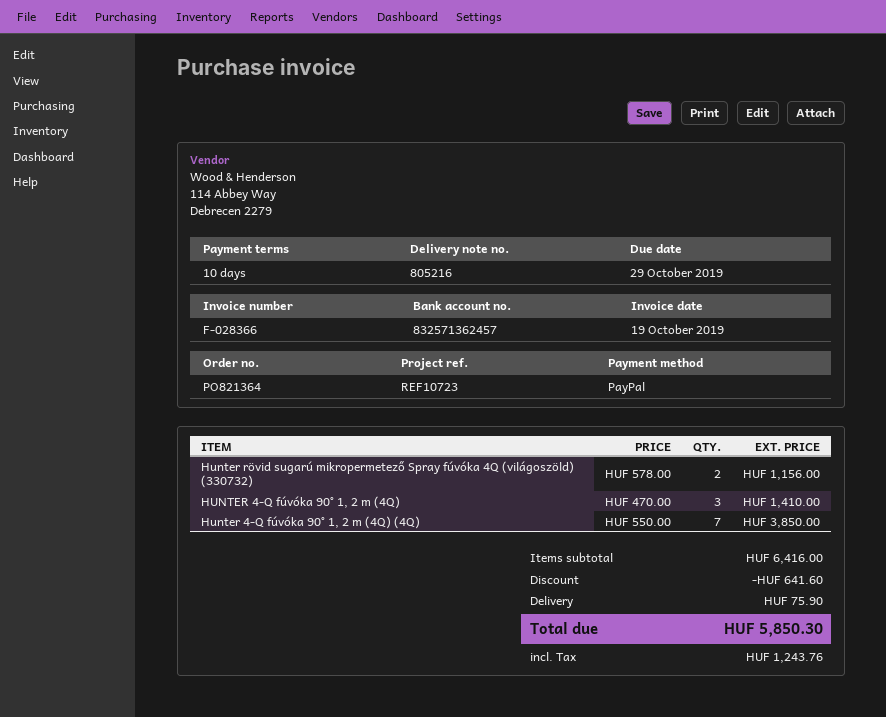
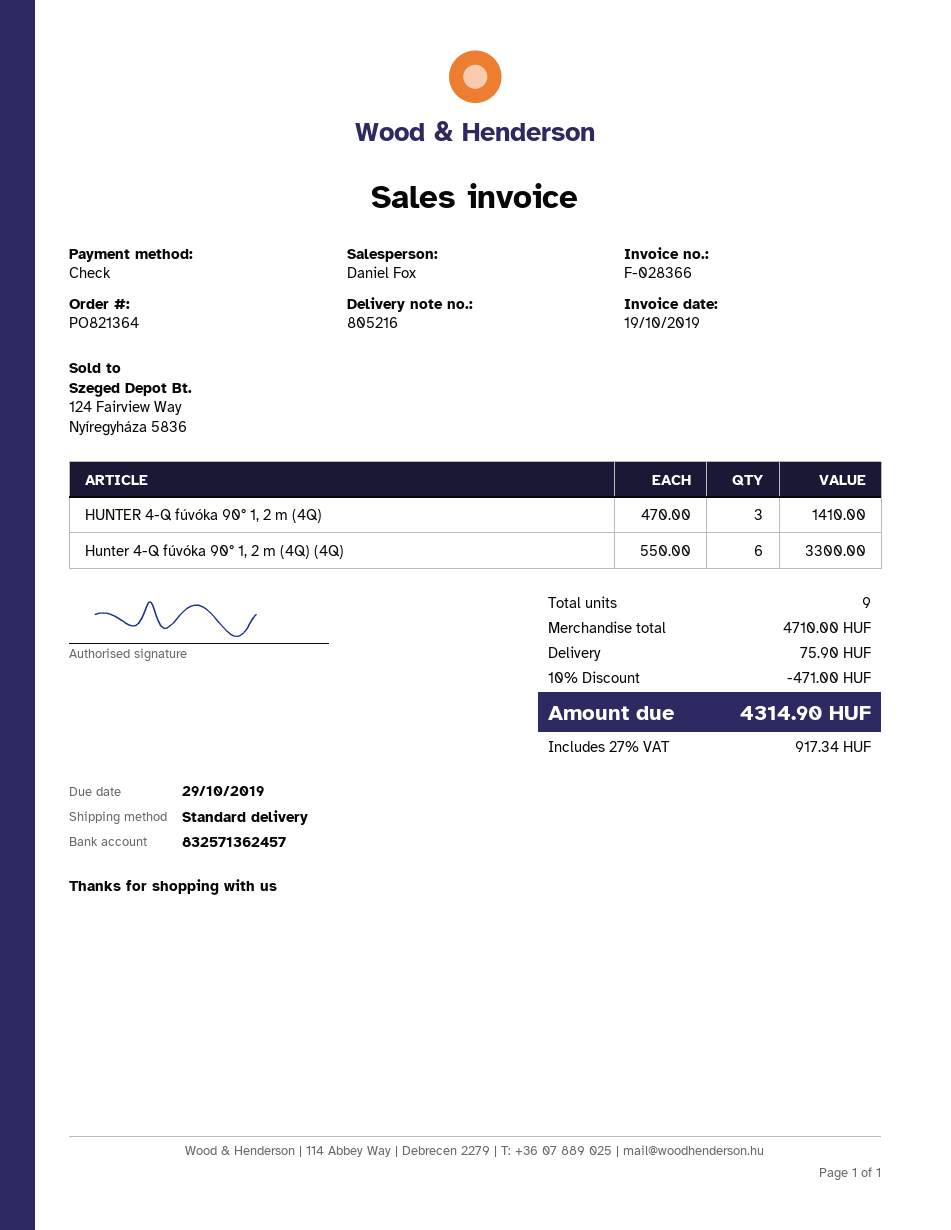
payment method: PayPal -> cheque
Hunter rövid sugarú mikropermetező Spray fúvóka 4Q (világoszöld) (330732): 2 x 578.00 = 1156.00 -> none
Hunter 4-Q fúvóka 90° 1, 2 m (4Q) (4Q): 7 x 550.00 = 3850.00 -> 6 x 550.00 = 3300.00
subtotal: 6416.00 -> 4710.00
discount: 641.60 -> 471.00
tax: 1243.76 -> 917.34
total: 5850.30 -> 4314.90

